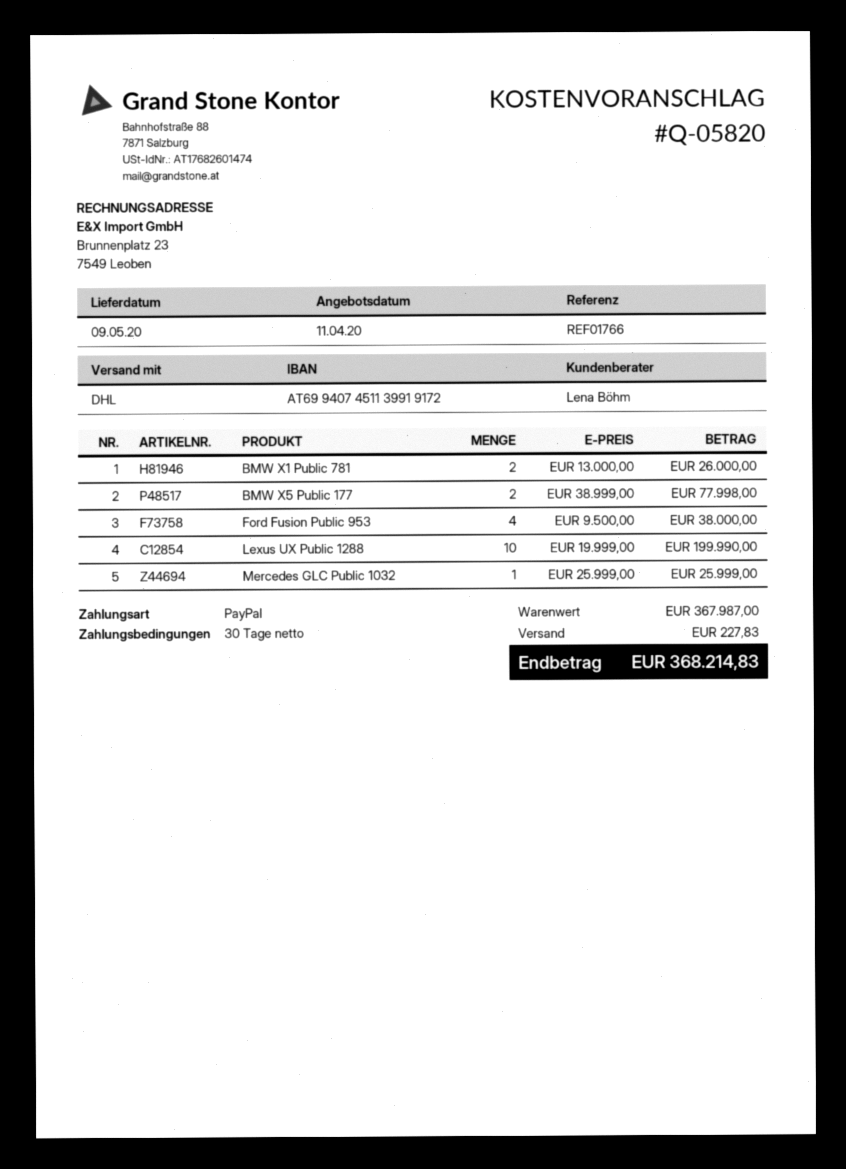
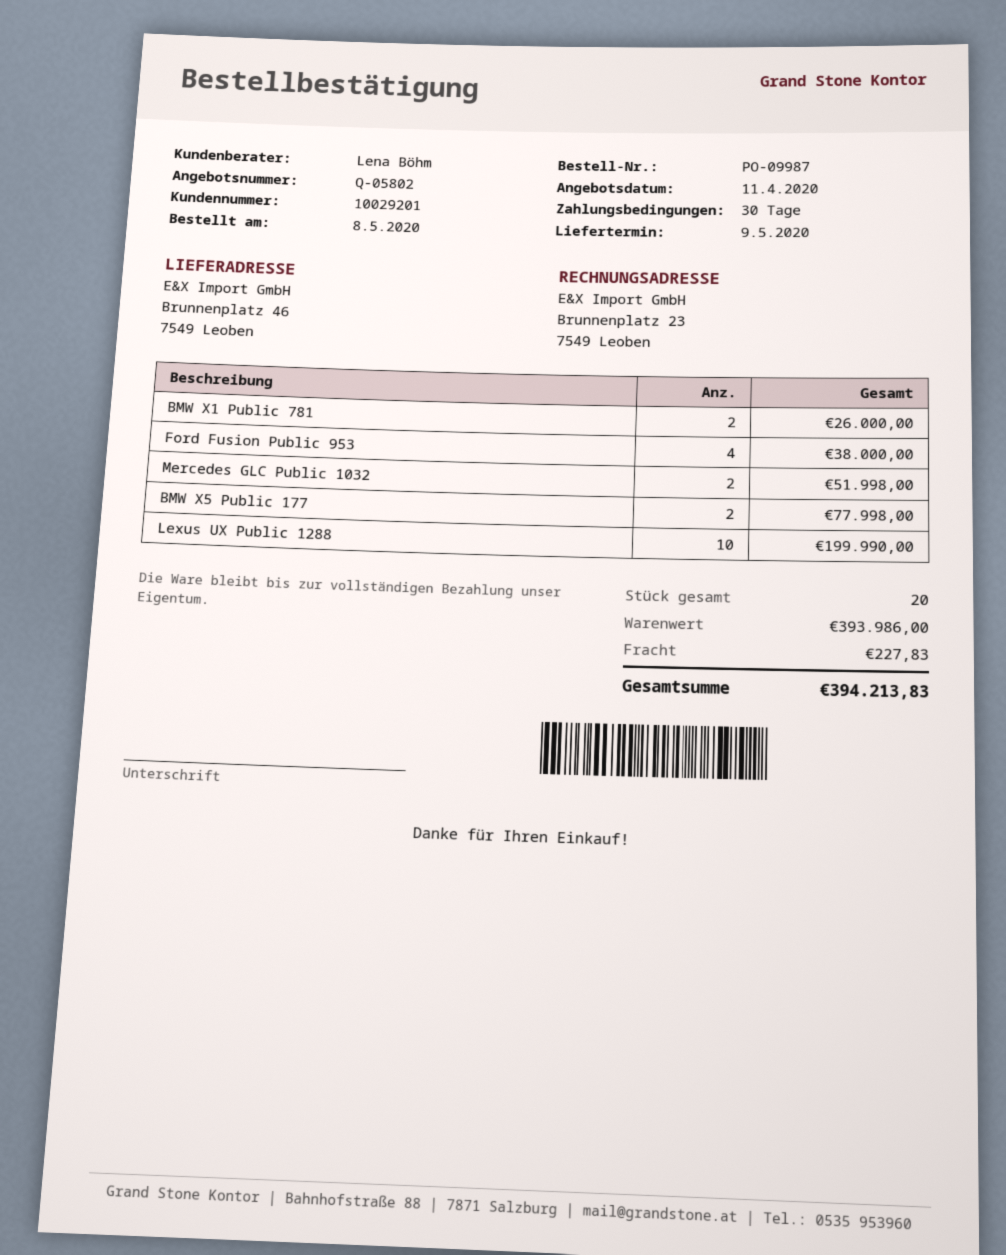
quote number: Q-05820 -> Q-05802
Mercedes GLC Public 1032: 1 for 25999.00 -> 2 for 51998.00
subtotal: 367987.00 -> 393986.00
total: 368214.83 -> 394213.83

